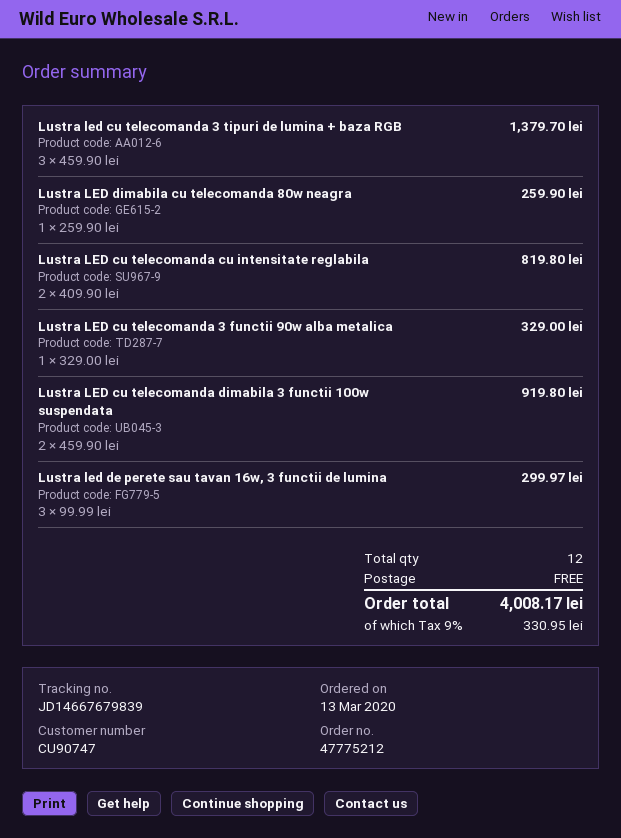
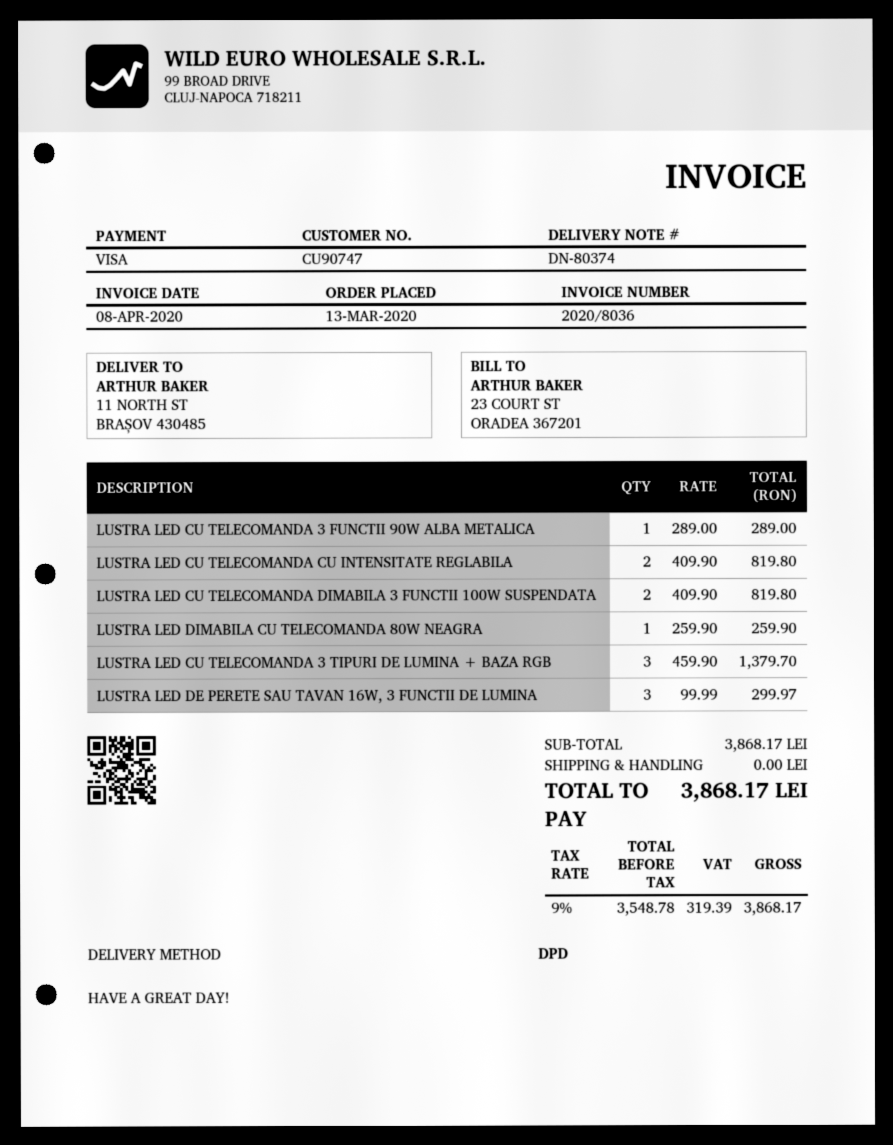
Lustra LED cu telecomanda 3 functii 90w alba metalica: 1 x 329.00 = 329.00 -> 1 x 289.00 = 289.00
Lustra LED cu telecomanda dimabila 3 functii 100w suspendata: 2 x 459.90 = 919.80 -> 2 x 409.90 = 819.80
tax: 9% = 330.95 -> 9% = 319.39
total: 4008.17 -> 3868.17

